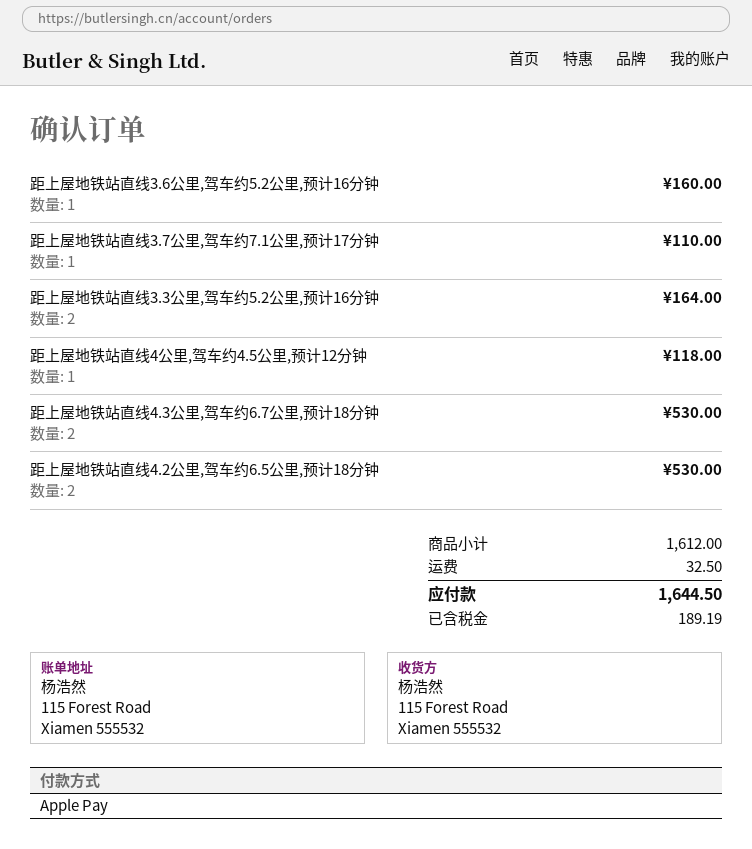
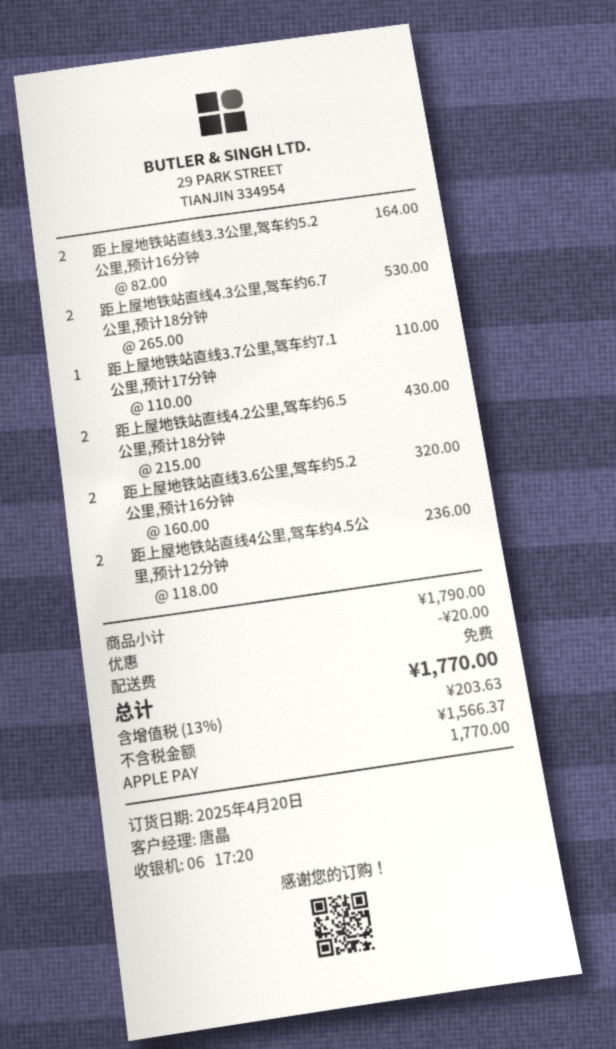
距上屋地铁站直线3.6公里,驾车约5.2公里,预计16分钟: 1 for 160.00 -> 2 for 320.00
距上屋地铁站直线4公里,驾车约4.5公里,预计12分钟: 1 for 118.00 -> 2 for 236.00
距上屋地铁站直线4.2公里,驾车约6.5公里,预计18分钟: 2 for 530.00 -> 2 for 430.00
subtotal: 1612.00 -> 1790.00
discount: none -> 20.00
shipping: 32.50 -> 0.00
tax: 189.19 -> 203.63
total: 1644.50 -> 1770.00

